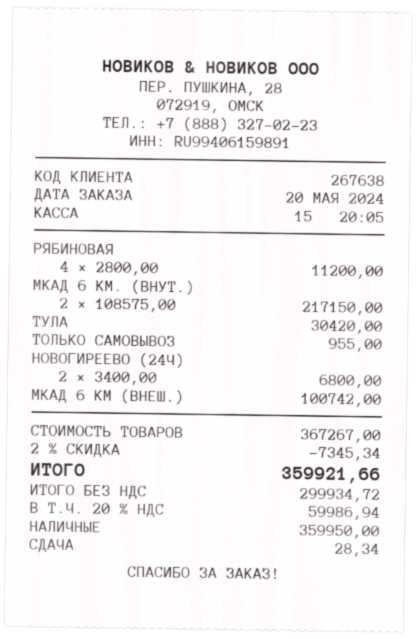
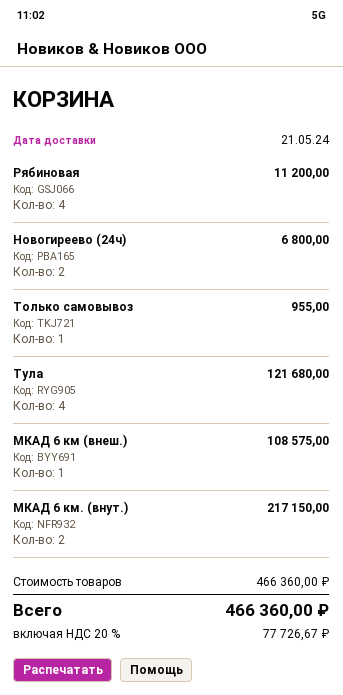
ТУЛА: 1 for 30420.00 -> 4 for 121680.00
МКАД 6 КМ (ВНЕШ.): 1 for 100742.00 -> 1 for 108575.00
subtotal: 367267.00 -> 466360.00
discount: 2% = 7345.34 -> none
tax: 20% = 59986.94 -> 20% = 77726.67
total: 359921.66 -> 466360.00

